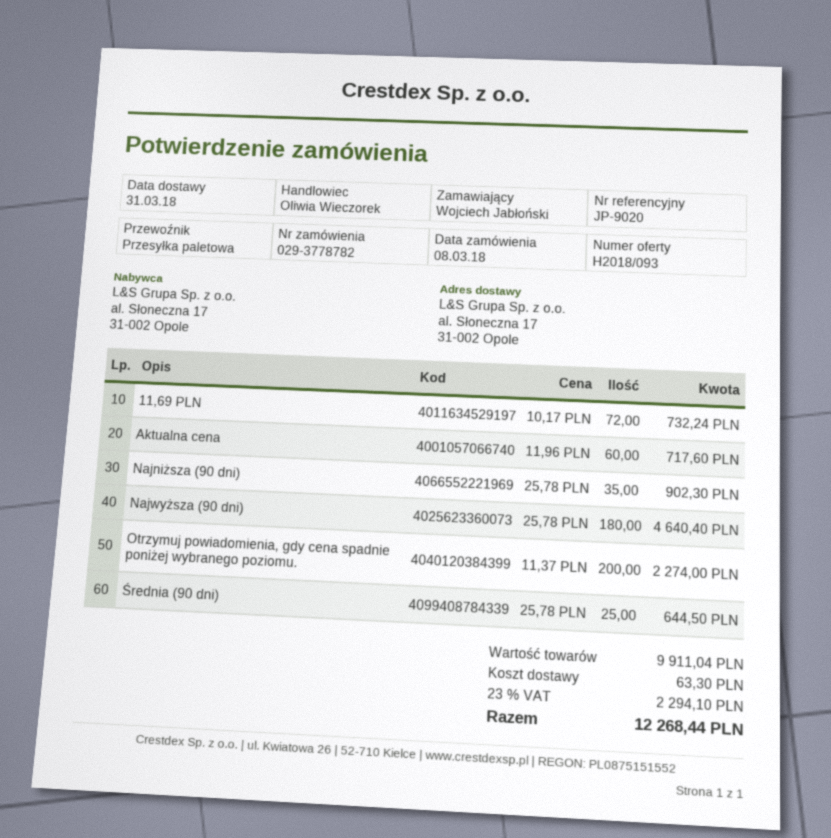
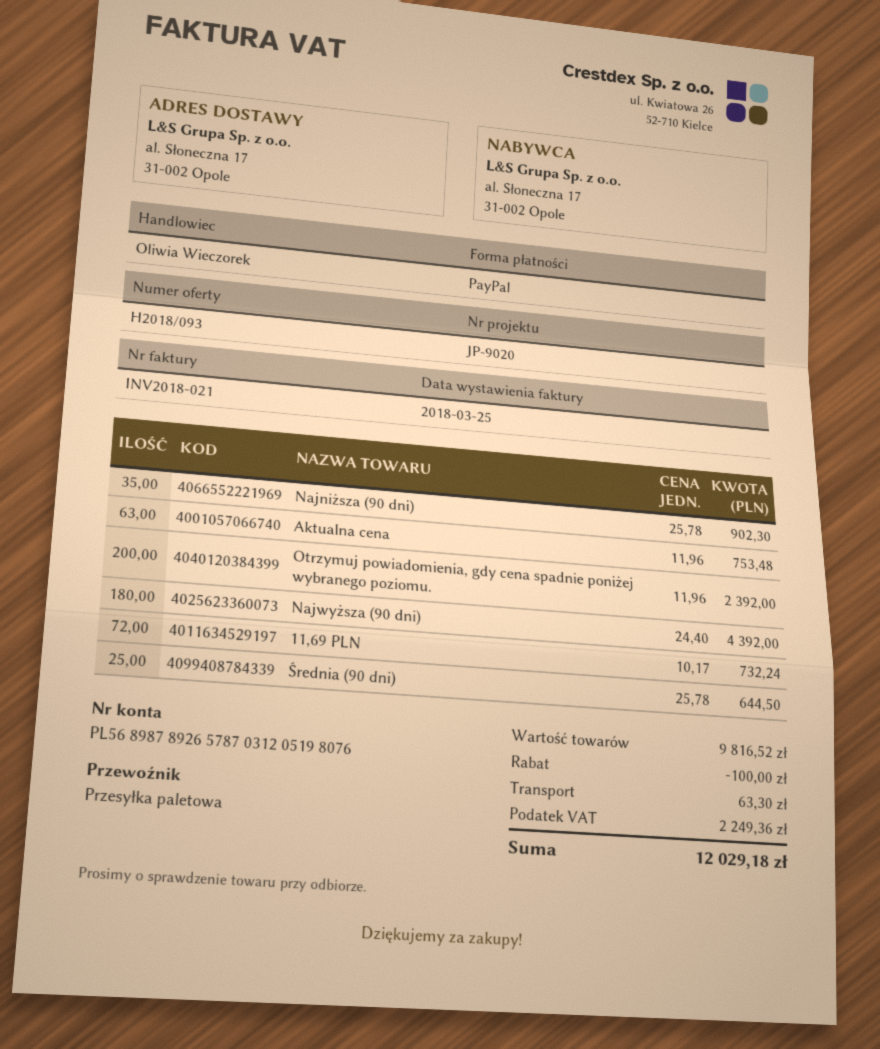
Aktualna cena: 60 x 11.96 = 717.60 -> 63 x 11.96 = 753.48
Najwyższa (90 dni): 180 x 25.78 = 4640.40 -> 180 x 24.40 = 4392.00
Otrzymuj powiadomienia, gdy cena spadnie poniżej wybranego poziomu.: 200 x 11.37 = 2274.00 -> 200 x 11.96 = 2392.00
subtotal: 9911.04 -> 9816.52
discount: none -> 100.00
tax: 2294.10 -> 2249.36
total: 12268.44 -> 12029.18

